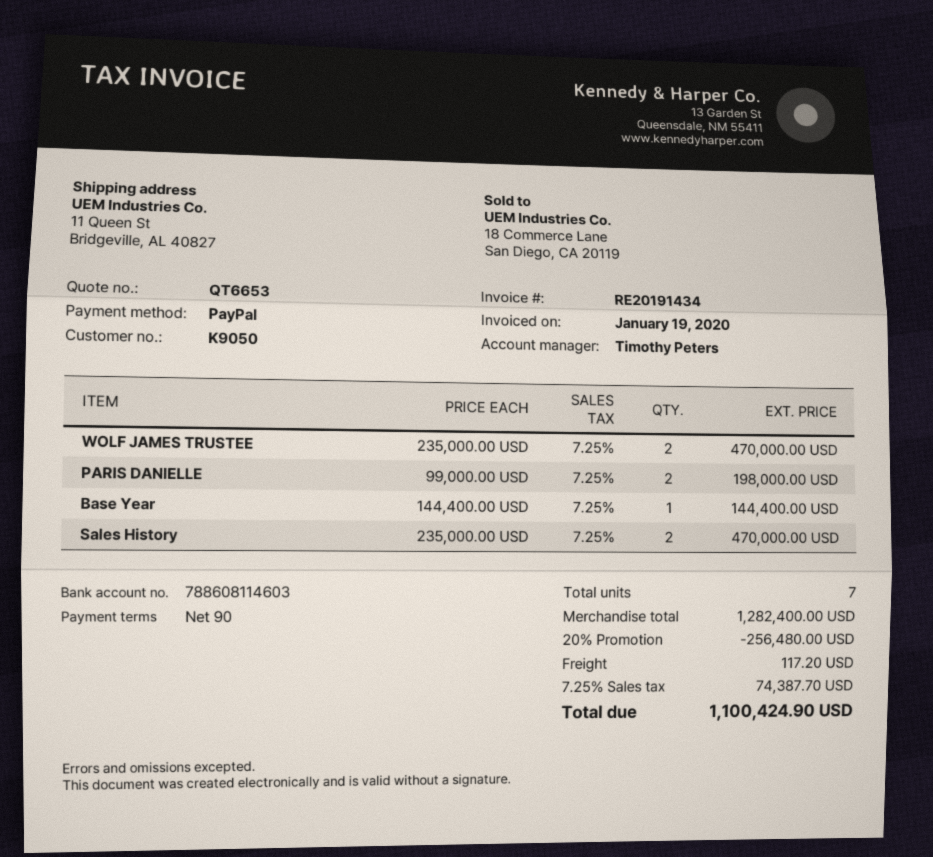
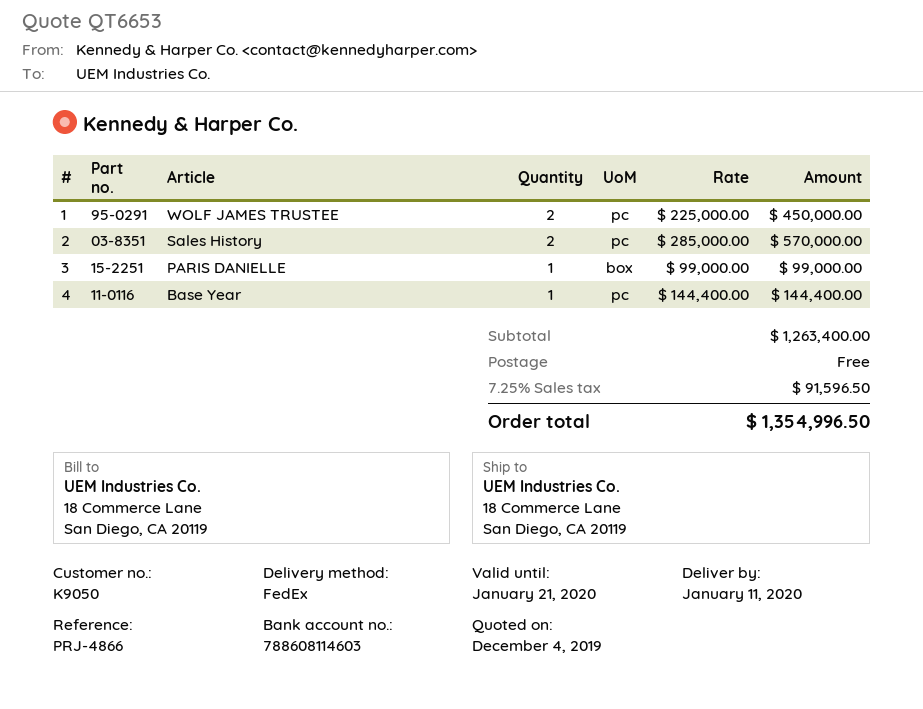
ship to: 11 Queen St, Bridgeville, AL 40827 -> 18 Commerce Lane, San Diego, CA 20119
WOLF JAMES TRUSTEE: 2 x 235000.00 = 470000.00 -> 2 x 225000.00 = 450000.00
PARIS DANIELLE: 2 x 99000.00 = 198000.00 -> 1 x 99000.00 = 99000.00
Sales History: 2 x 235000.00 = 470000.00 -> 2 x 285000.00 = 570000.00
subtotal: 1282400.00 -> 1263400.00
discount: 20% = 256480.00 -> none
shipping: 117.20 -> 0.00
tax: 7.25% = 74387.70 -> 7.25% = 91596.50
total: 1100424.90 -> 1354996.50

